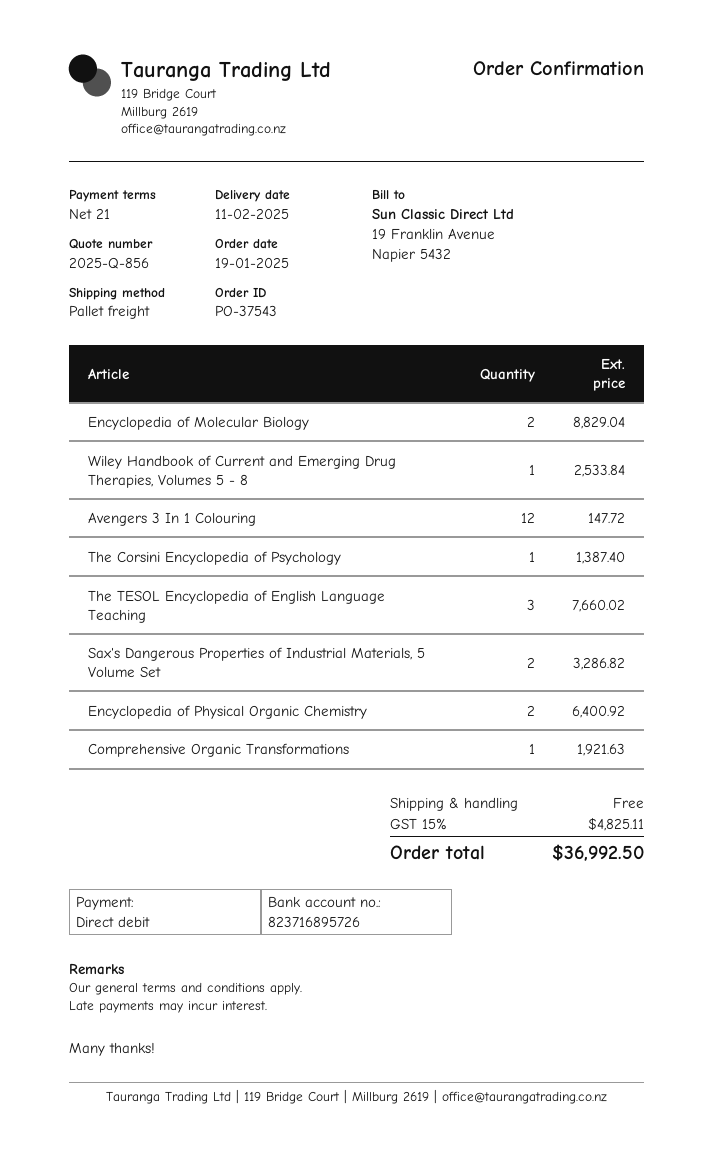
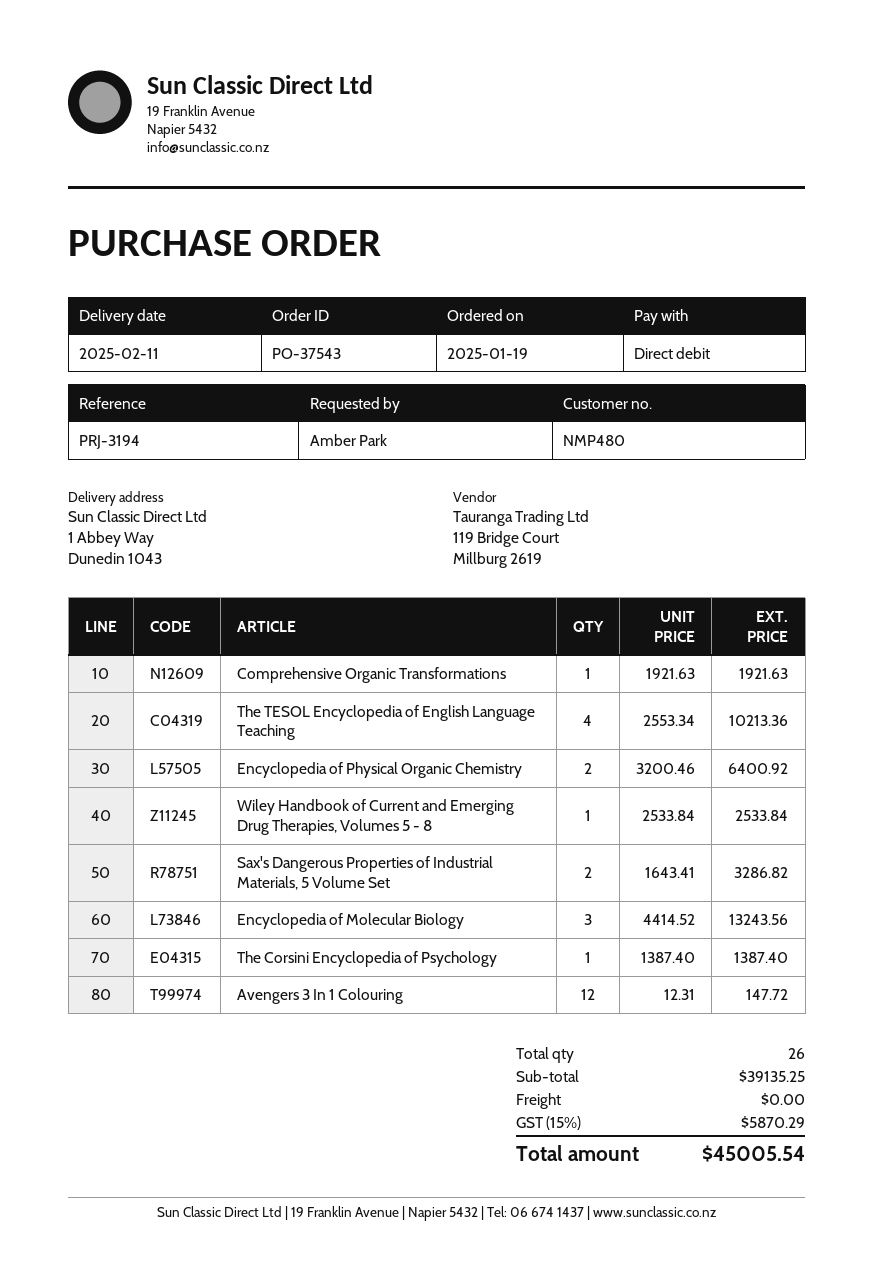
Encyclopedia of Molecular Biology: 2 for 8829.04 -> 3 for 13243.56
The TESOL Encyclopedia of English Language Teaching: 3 for 7660.02 -> 4 for 10213.36
tax: 15% = 4825.11 -> 15% = 5870.29
total: 36992.50 -> 45005.54

